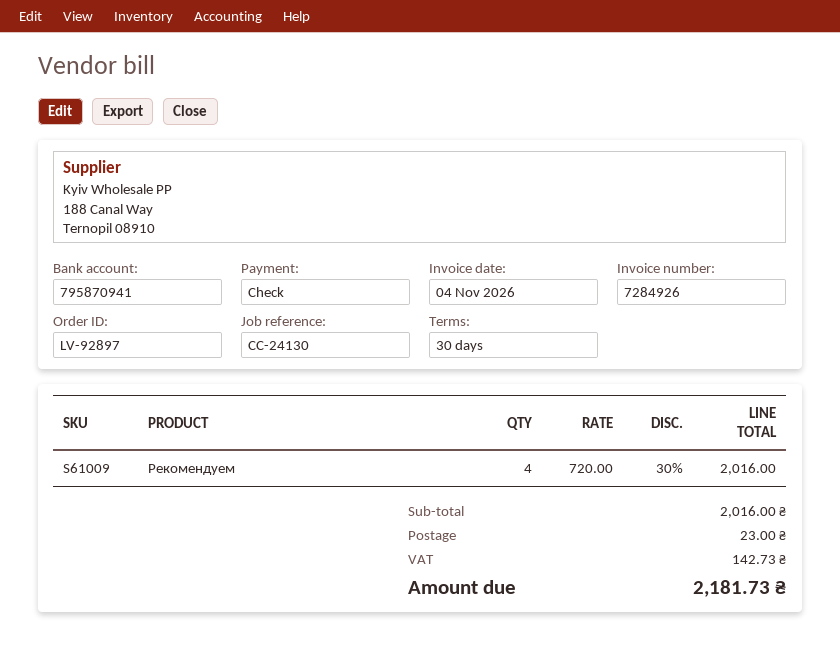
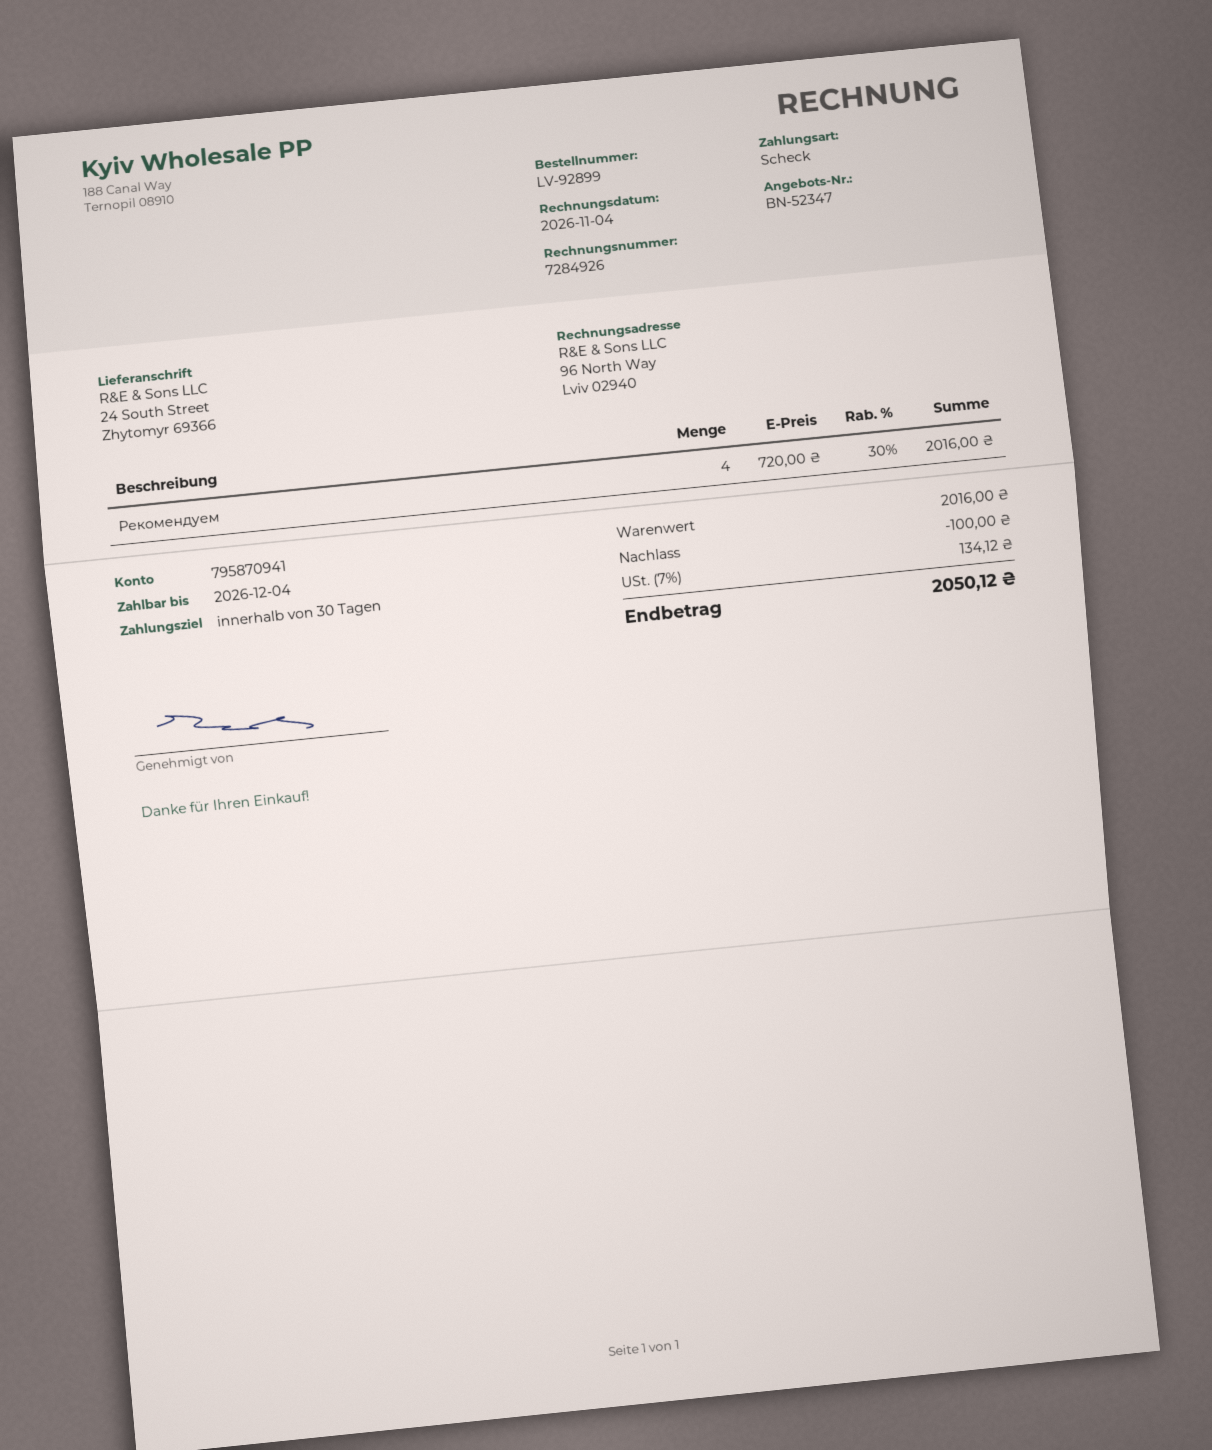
order number: LV-92897 -> LV-92899
discount: none -> 100.00
shipping: 23.00 -> none
tax: 142.73 -> 134.12
total: 2181.73 -> 2050.12

